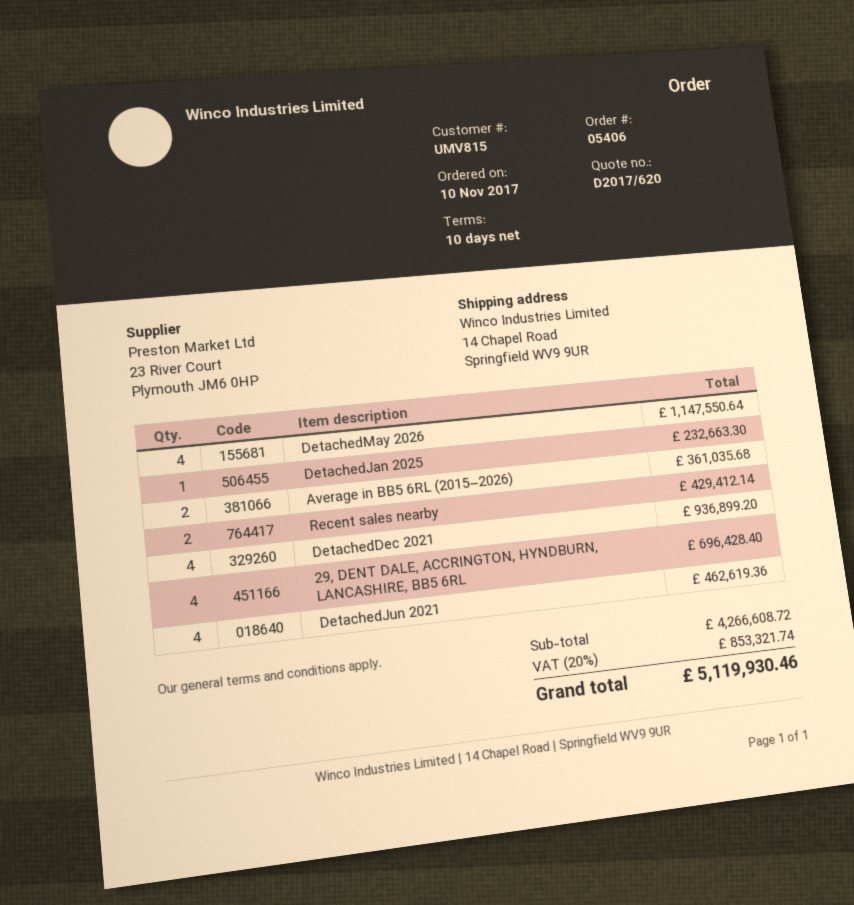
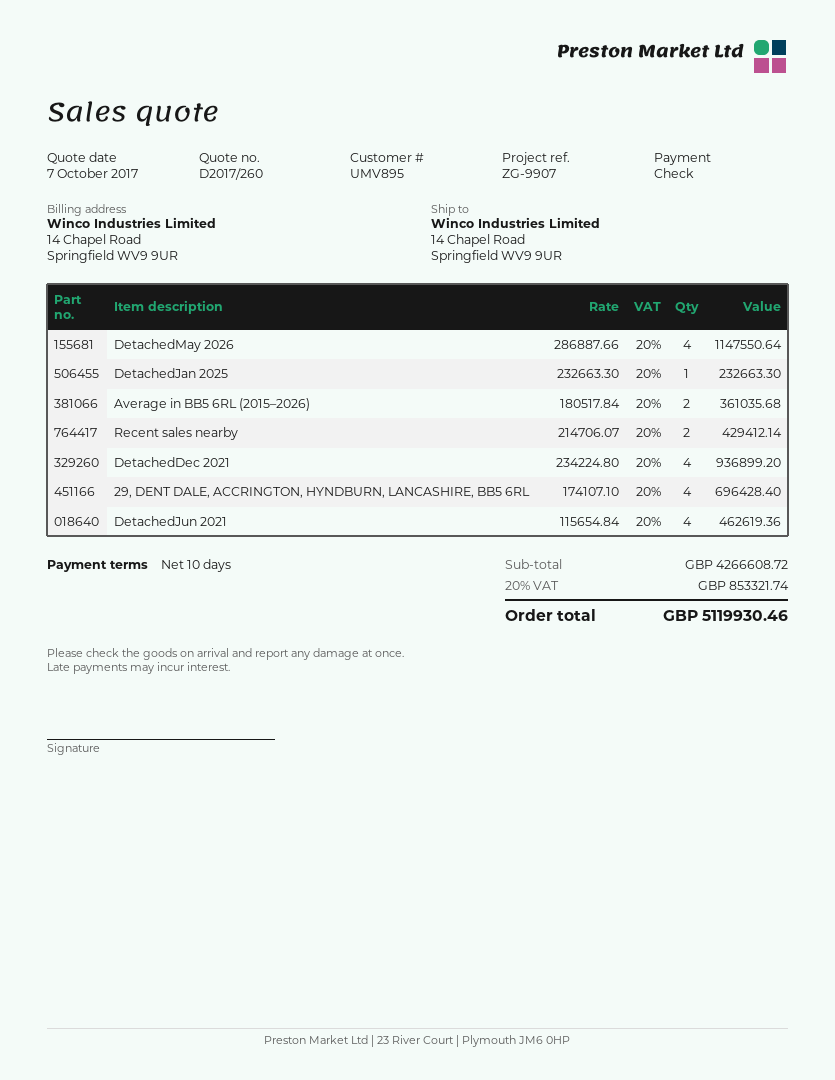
quote number: D2017/620 -> D2017/260
customer number: UMV815 -> UMV895

